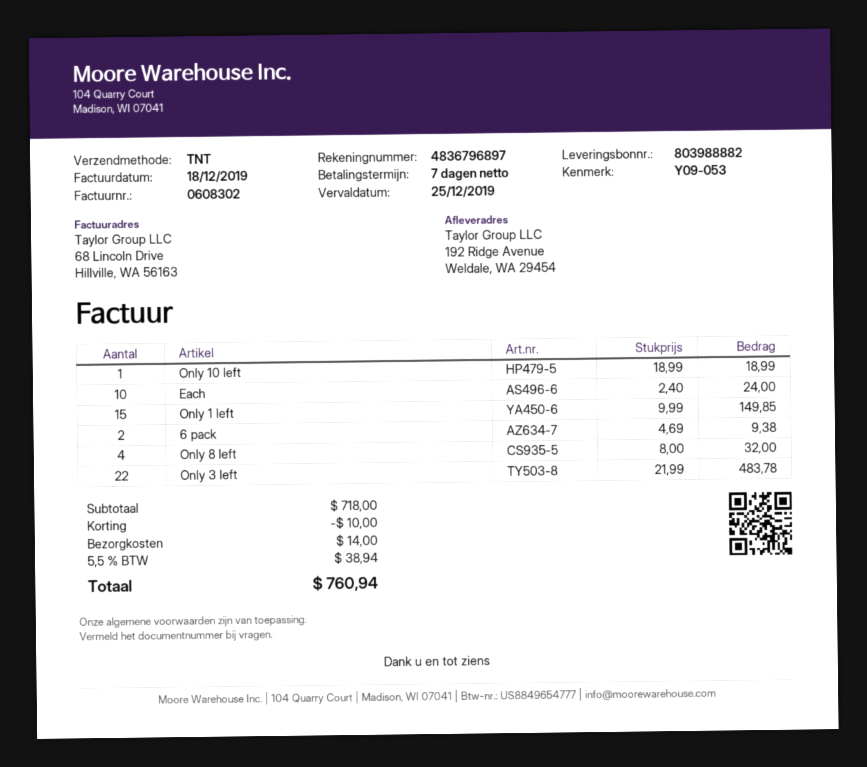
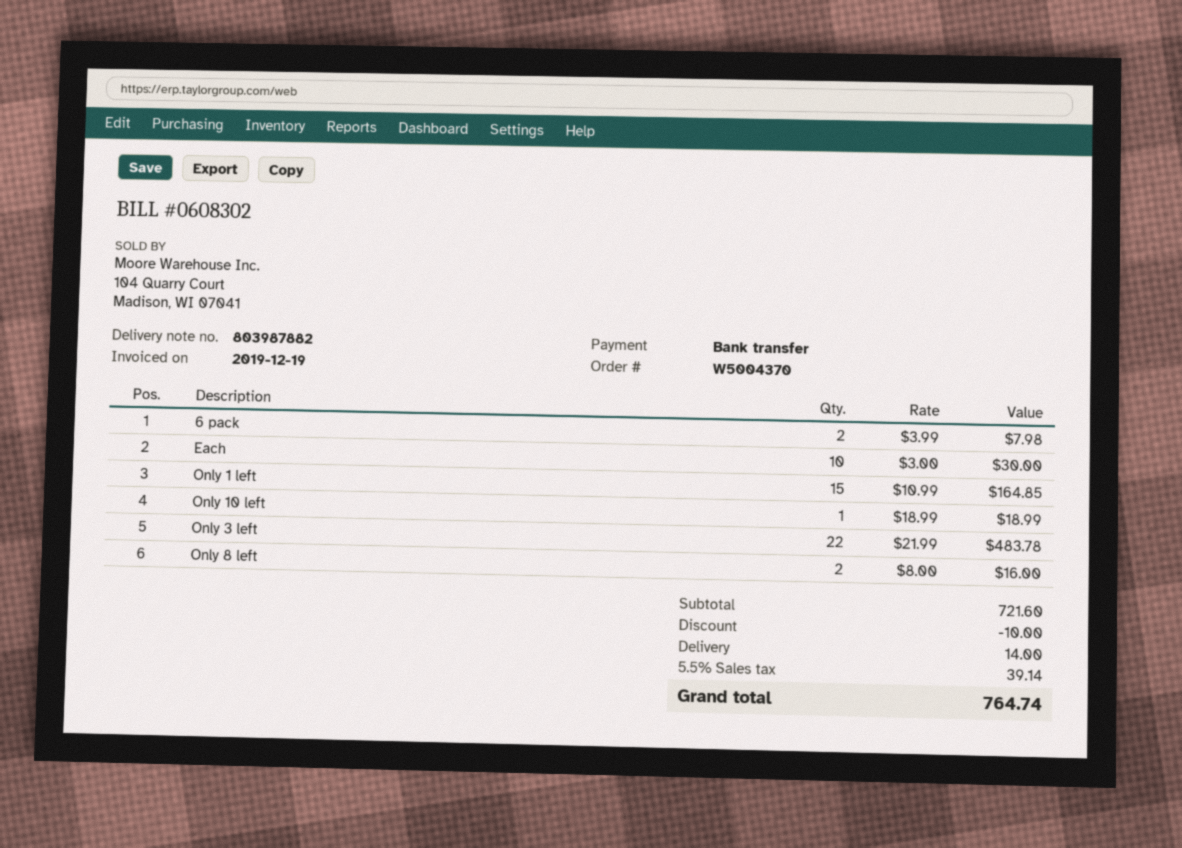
delivery note number: 803988882 -> 803987882
invoice date: 2019-12-18 -> 2019-12-19
Each: 10 x 2.40 = 24.00 -> 10 x 3.00 = 30.00
Only 1 left: 15 x 9.99 = 149.85 -> 15 x 10.99 = 164.85
6 pack: 2 x 4.69 = 9.38 -> 2 x 3.99 = 7.98
Only 8 left: 4 x 8.00 = 32.00 -> 2 x 8.00 = 16.00
subtotal: 718.00 -> 721.60
tax: 5.5% = 38.94 -> 5.5% = 39.14
total: 760.94 -> 764.74

